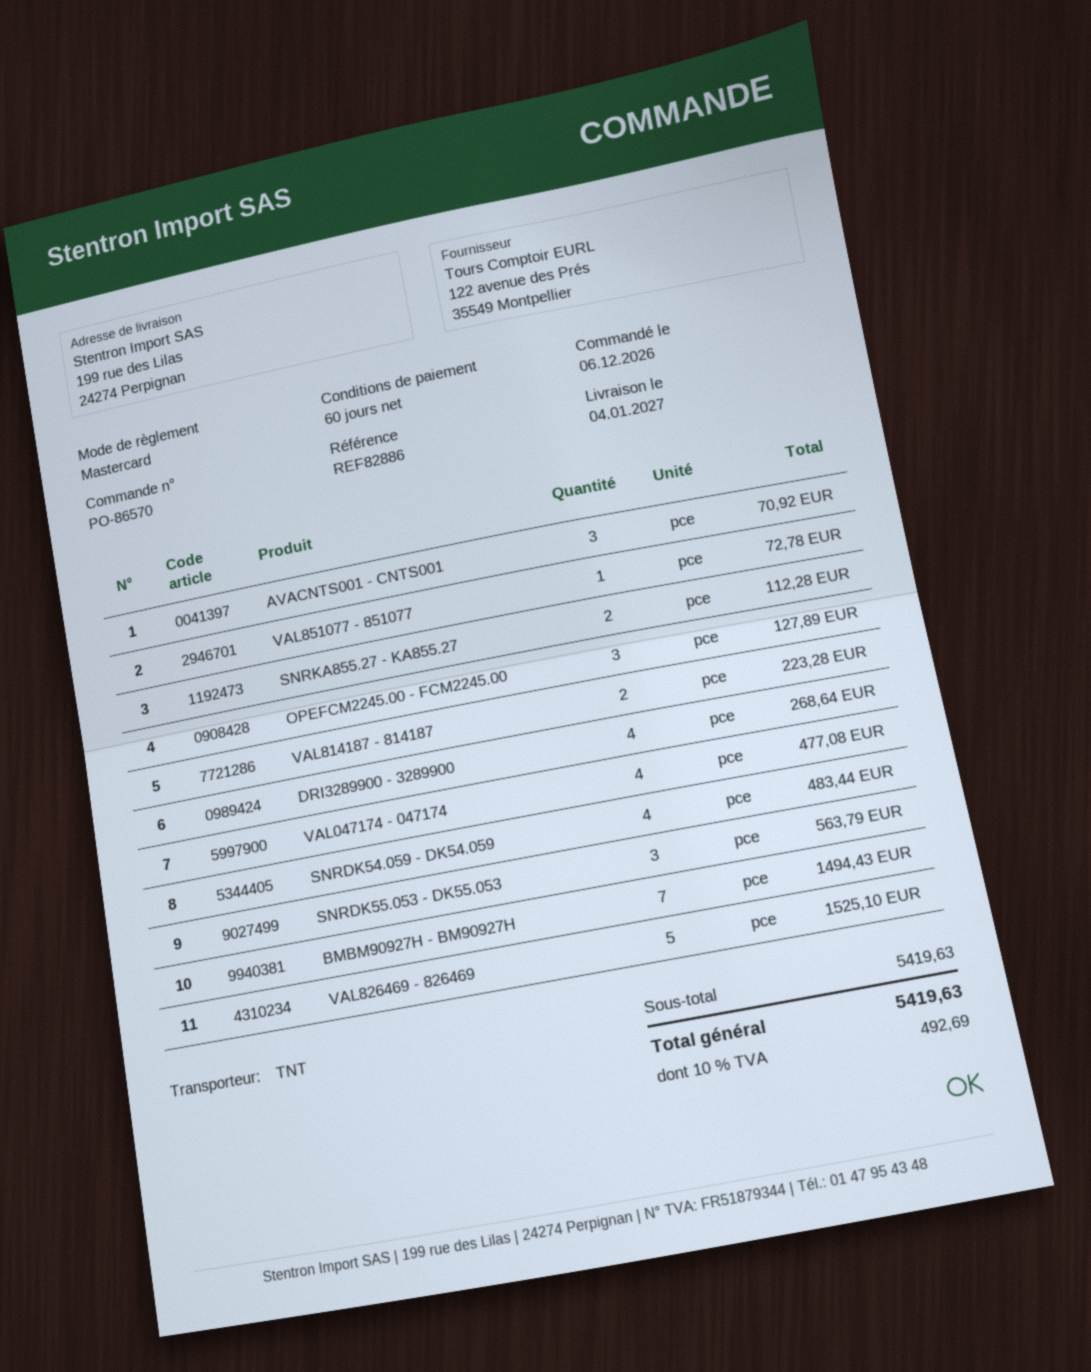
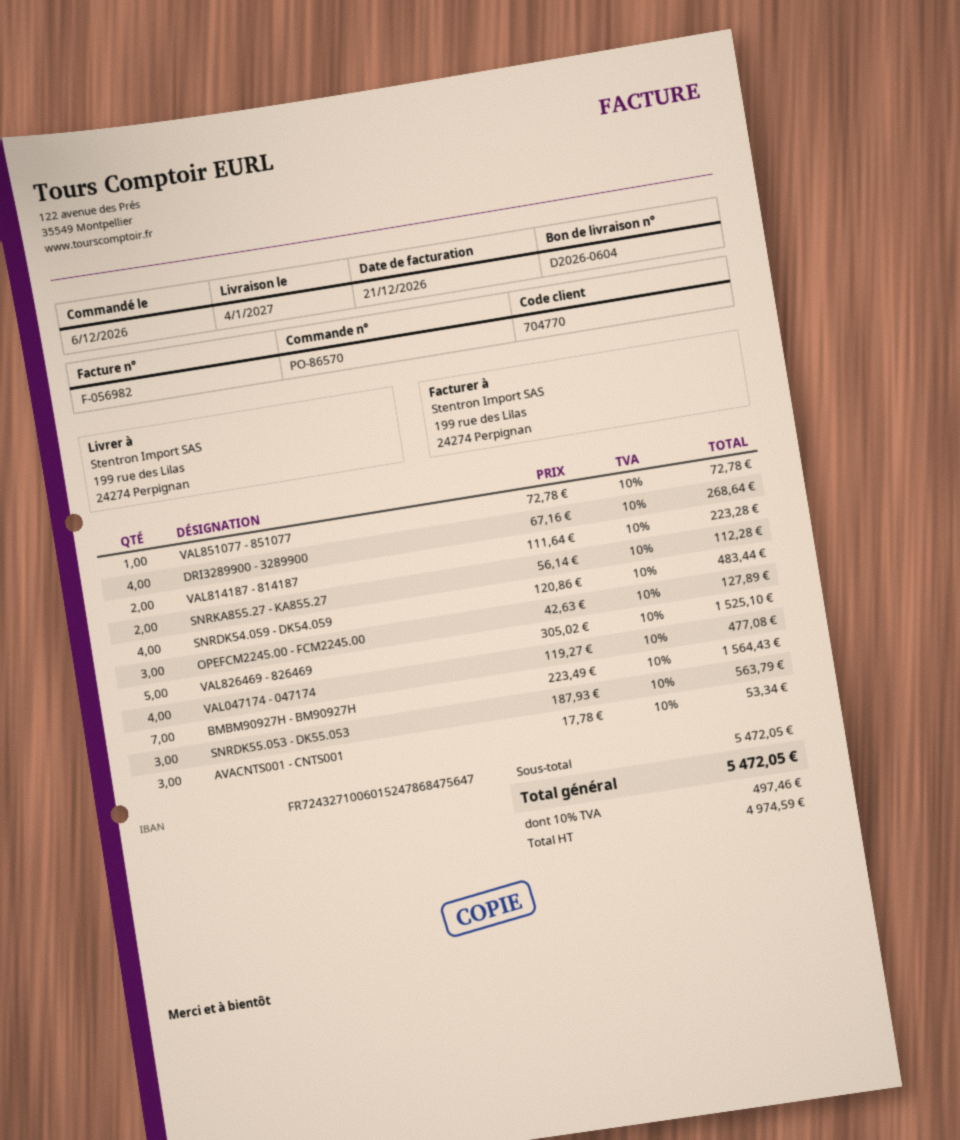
AVACNTS001 - CNTS001: 3 for 70.92 -> 3 for 53.34
BMBM90927H - BM90927H: 7 for 1494.43 -> 7 for 1564.43
subtotal: 5419.63 -> 5472.05
tax: 10% = 492.69 -> 10% = 497.46
total: 5419.63 -> 5472.05

